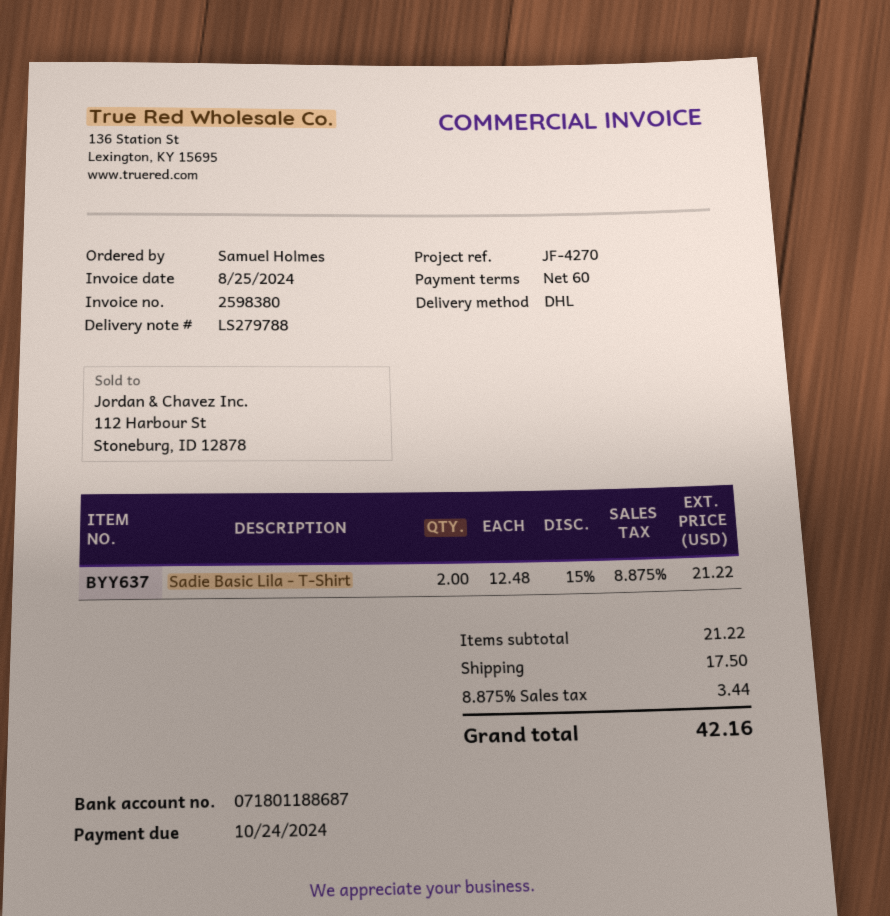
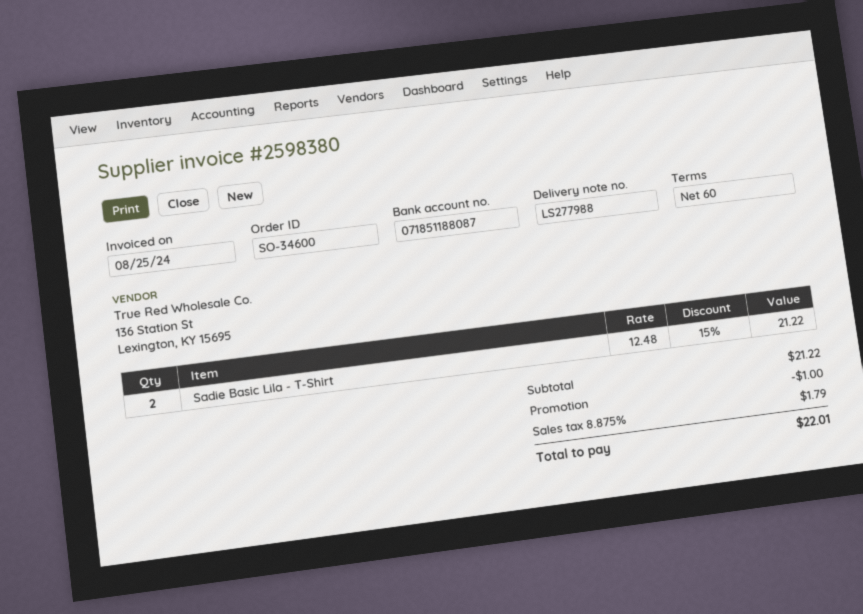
delivery note number: LS279788 -> LS277988
bank account: 071801188687 -> 071851188087
discount: none -> 1.00
shipping: 17.50 -> none
tax: 8.875% = 3.44 -> 8.875% = 1.79
total: 42.16 -> 22.01

